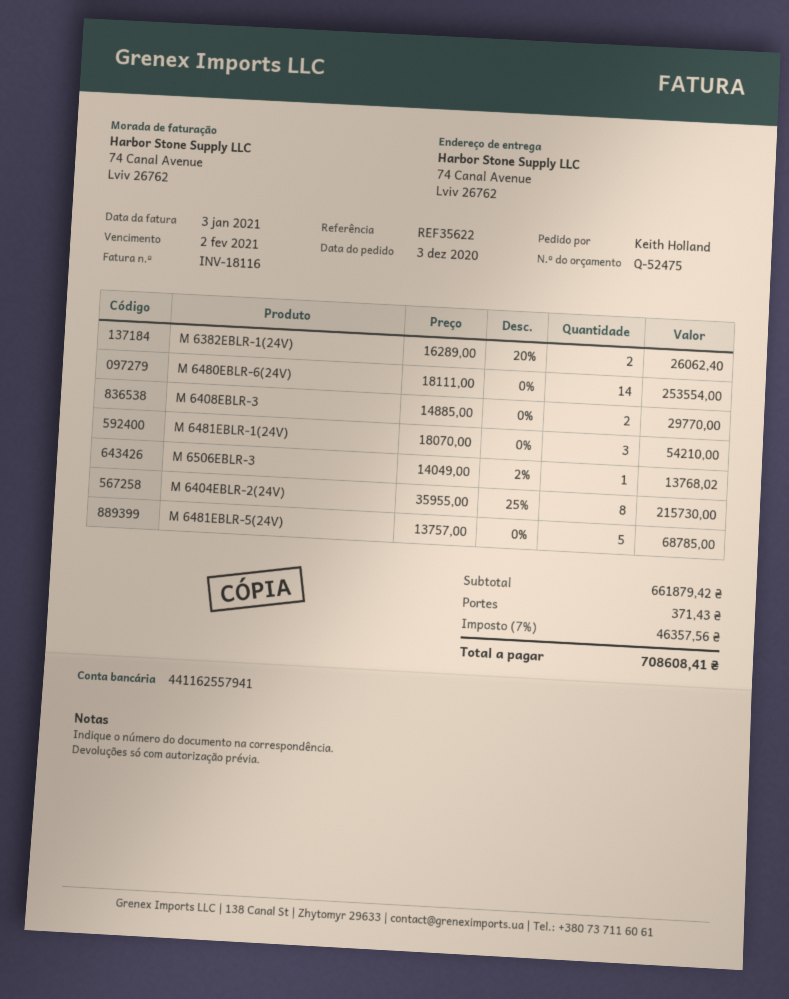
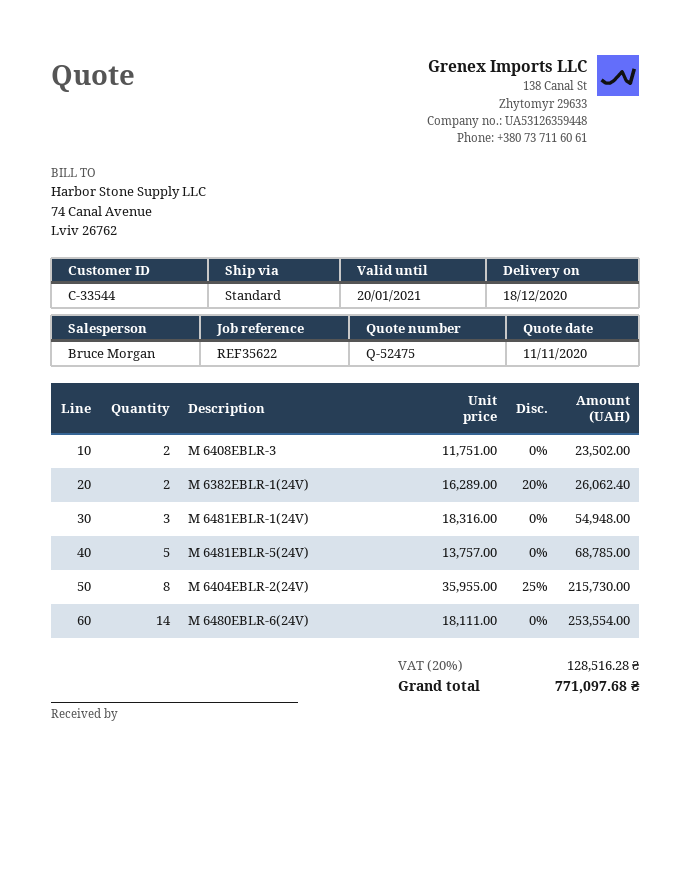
M 6408EBLR-3: 2 x 14885.00 = 29770.00 -> 2 x 11751.00 = 23502.00
M 6481EBLR-1(24V): 3 x 18070.00 = 54210.00 -> 3 x 18316.00 = 54948.00
M 6506EBLR-3: 1 x 14049.00 - 2% = 13768.02 -> none
shipping: 371.43 -> none
tax: 7% = 46357.56 -> 20% = 128516.28
total: 708608.41 -> 771097.68

